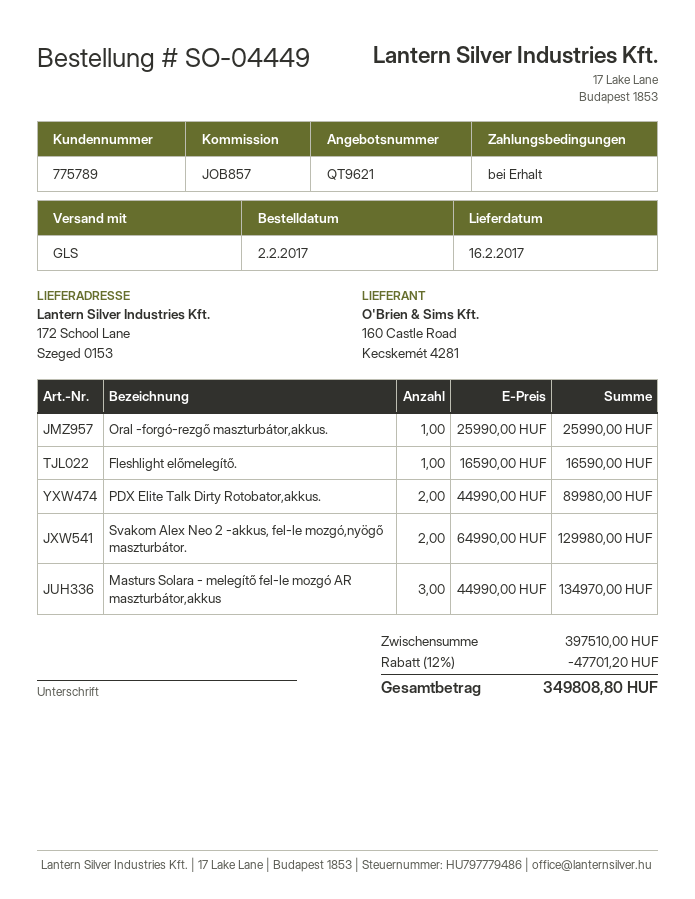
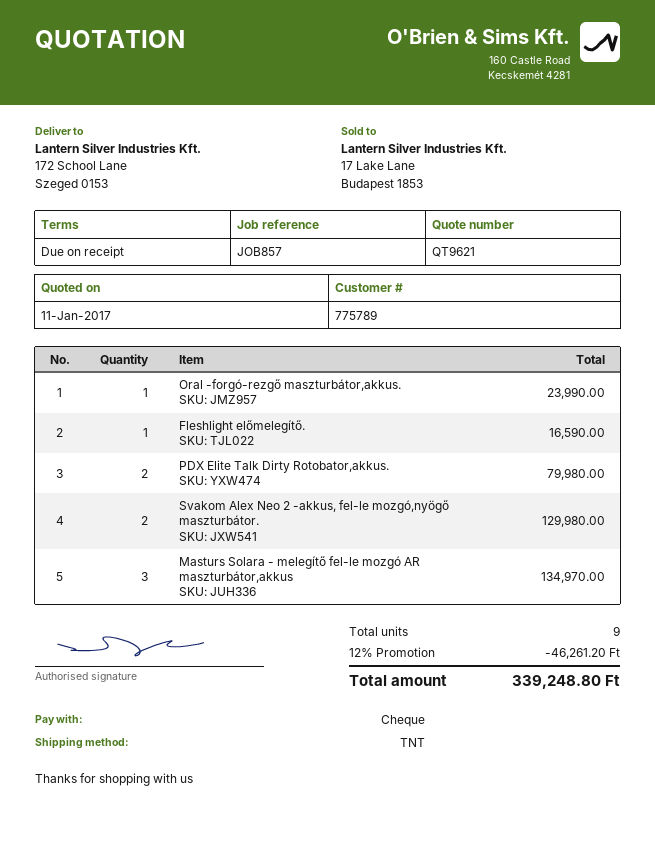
shipping method: GLS -> TNT
Oral -forgó-rezgő maszturbátor,akkus.: 1 for 25990.00 -> 1 for 23990.00
PDX Elite Talk Dirty Rotobator,akkus.: 2 for 89980.00 -> 2 for 79980.00
discount: 12% = 47701.20 -> 12% = 46261.20
total: 349808.80 -> 339248.80

